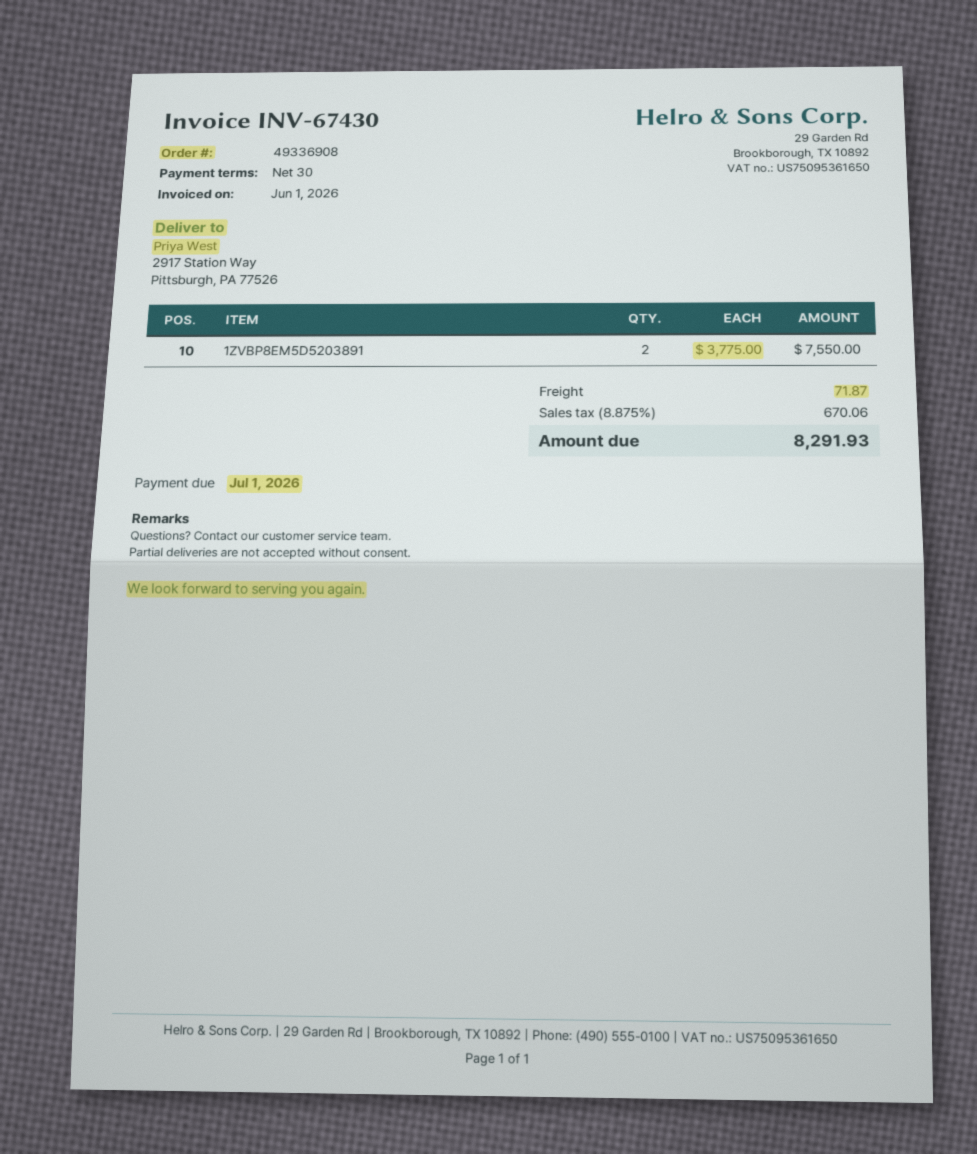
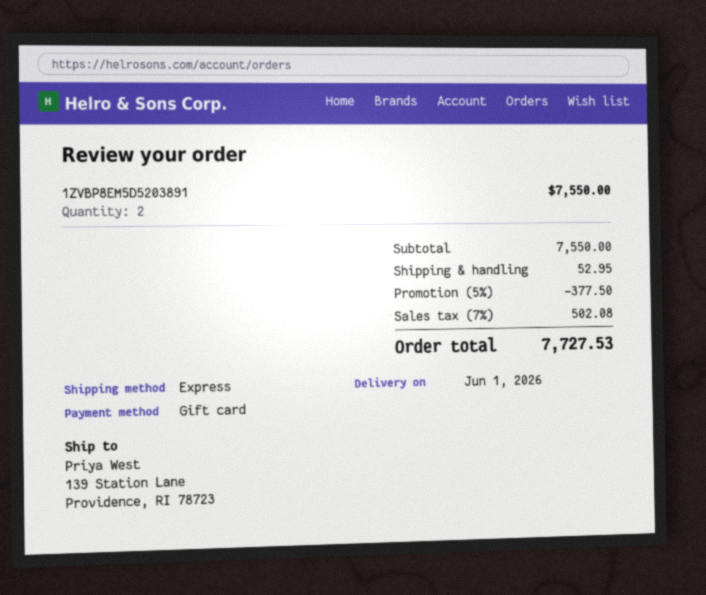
ship to: 2917 Station Way, Pittsburgh, PA 77526 -> 139 Station Lane, Providence, RI 78723
discount: none -> 5% = 377.50
shipping: 71.87 -> 52.95
tax: 8.875% = 670.06 -> 7% = 502.08
total: 8291.93 -> 7727.53

